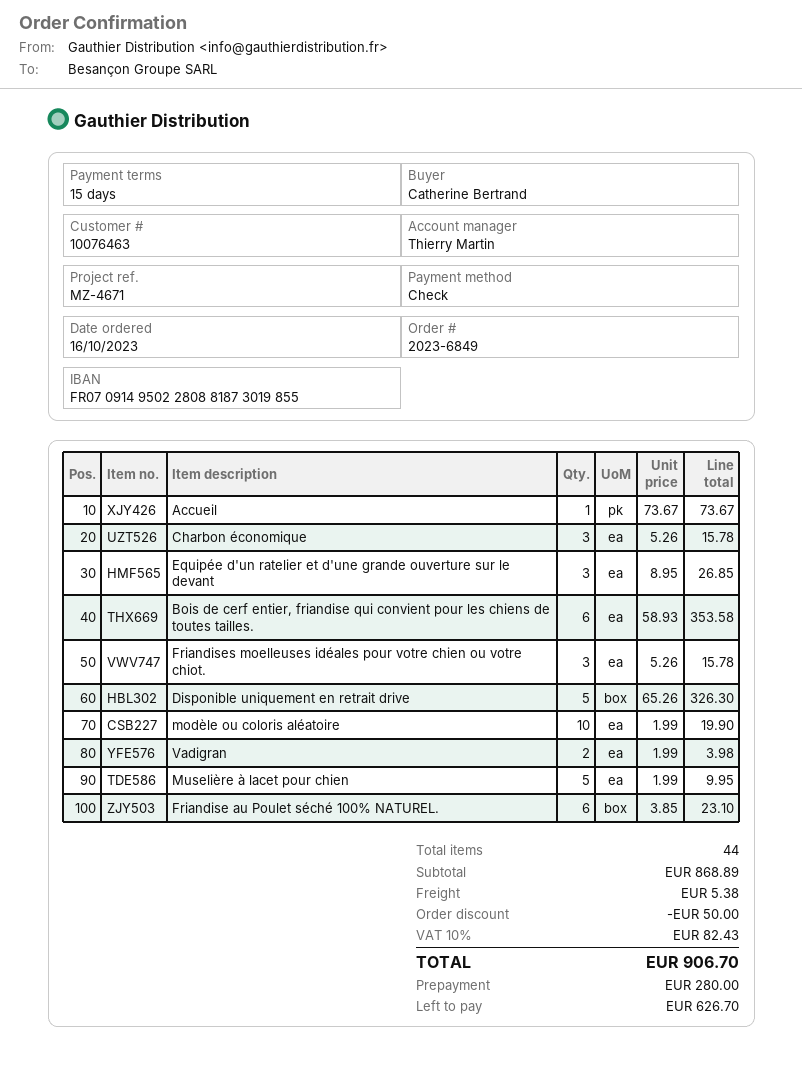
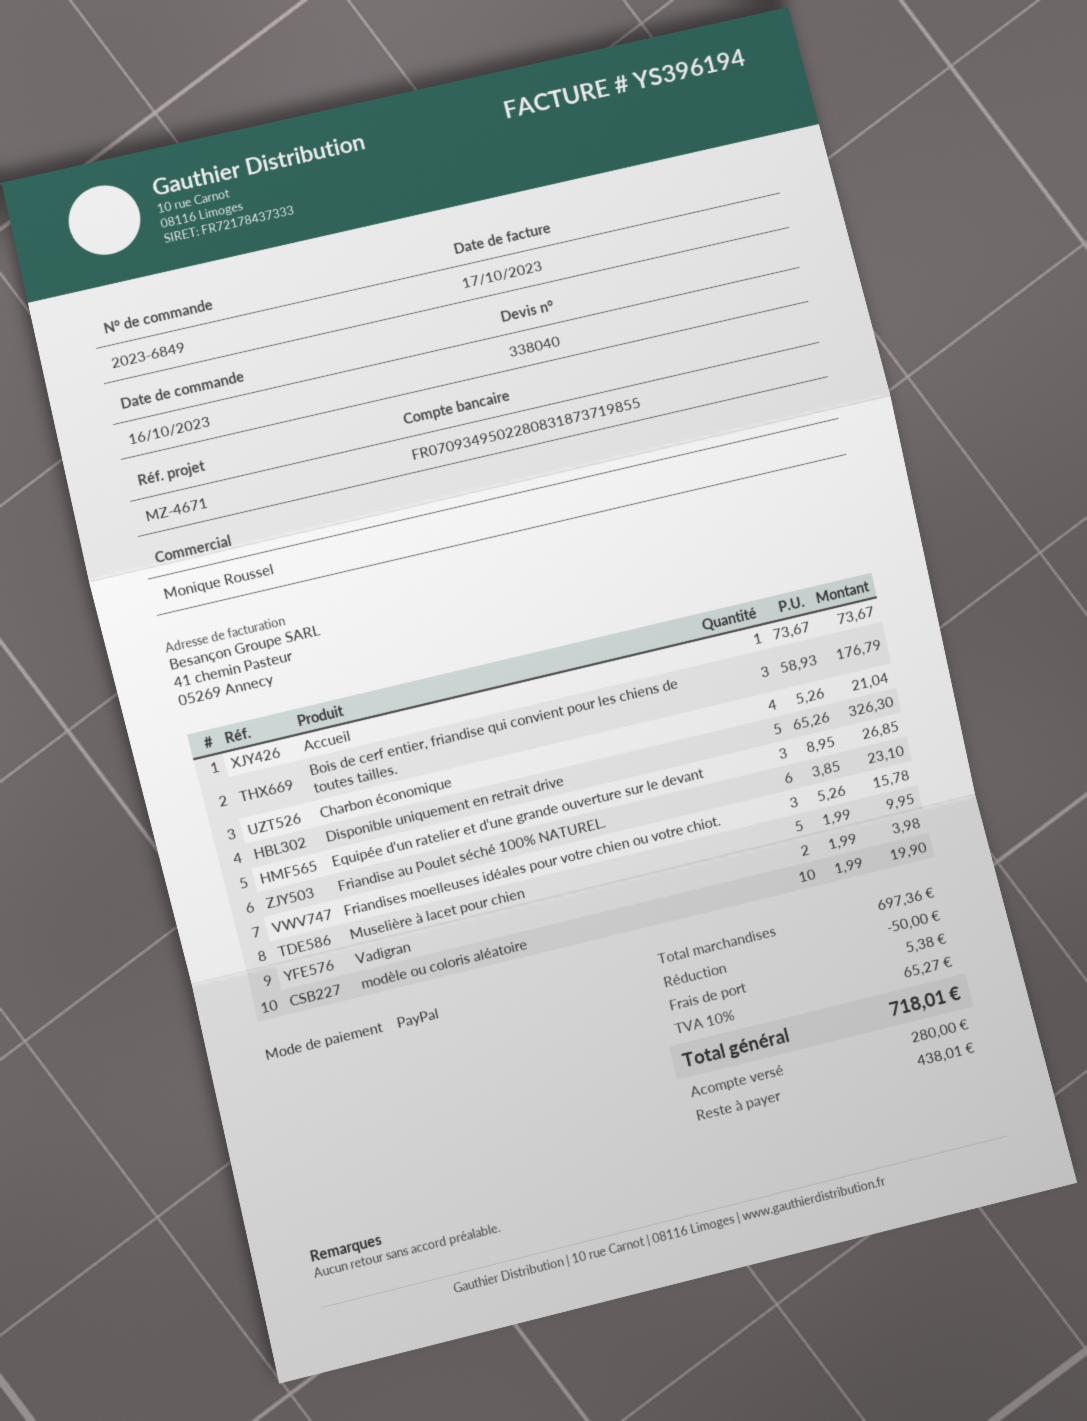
sales rep: Thierry Martin -> Monique Roussel
payment method: cheque -> PayPal
bank account: FR0709149502280881873019855 -> FR0709349502280831873719855
Charbon économique: 3 x 5.26 = 15.78 -> 4 x 5.26 = 21.04
Bois de cerf entier, friandise qui convient pour les chiens de toutes tailles.: 6 x 58.93 = 353.58 -> 3 x 58.93 = 176.79
subtotal: 868.89 -> 697.36
tax: 10% = 82.43 -> 10% = 65.27
total: 906.70 -> 718.01
balance: 626.70 -> 438.01

